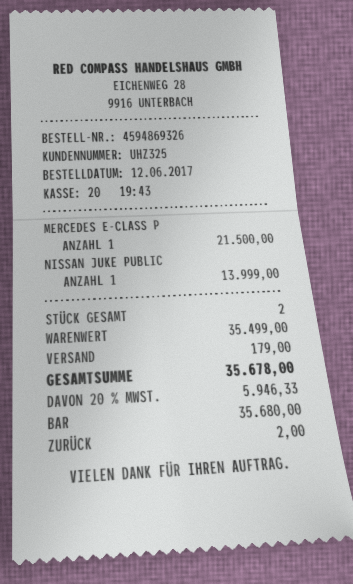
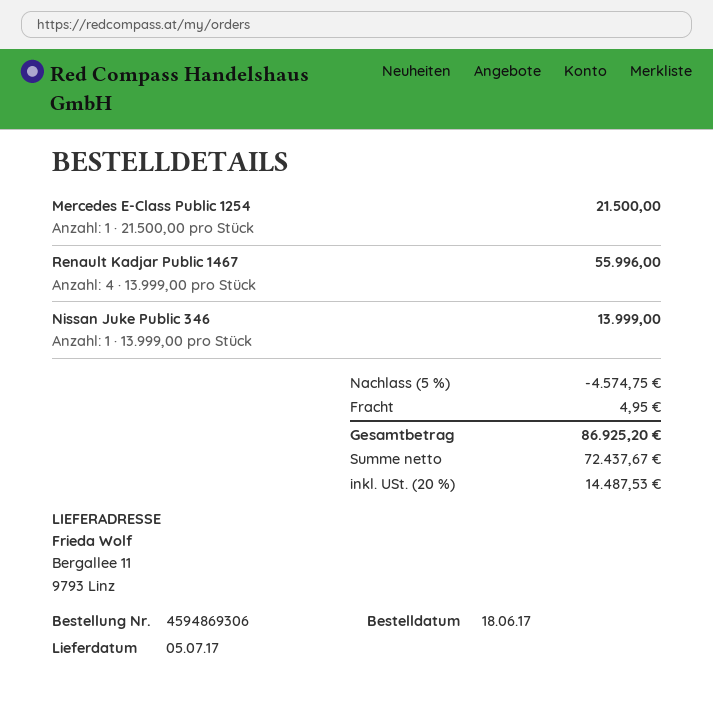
order number: 4594869326 -> 4594869306
order date: 2017-06-12 -> 2017-06-18
Renault Kadjar Public 1467: none -> 4 for 55996.00
discount: none -> 5% = 4574.75
shipping: 179.00 -> 4.95
tax: 20% = 5946.33 -> 20% = 14487.53
total: 35678.00 -> 86925.20

